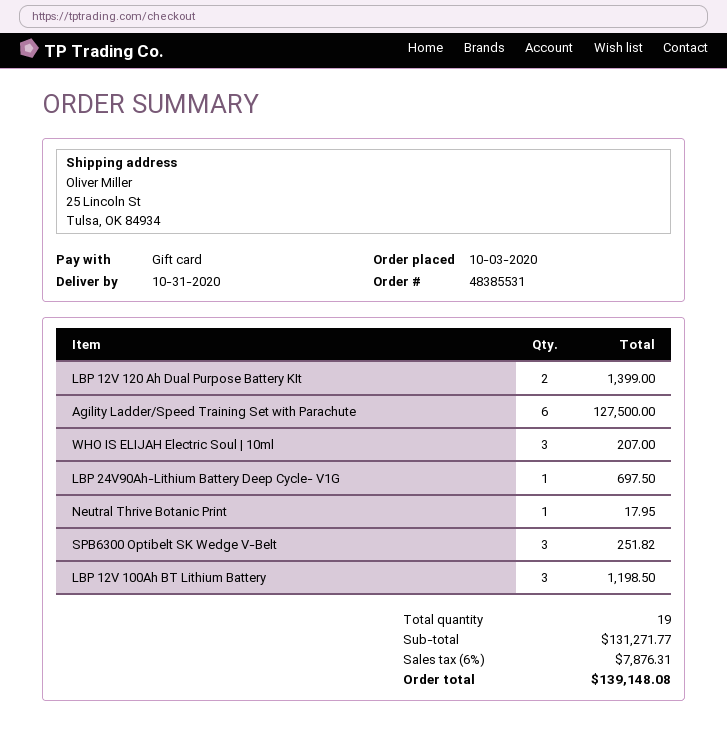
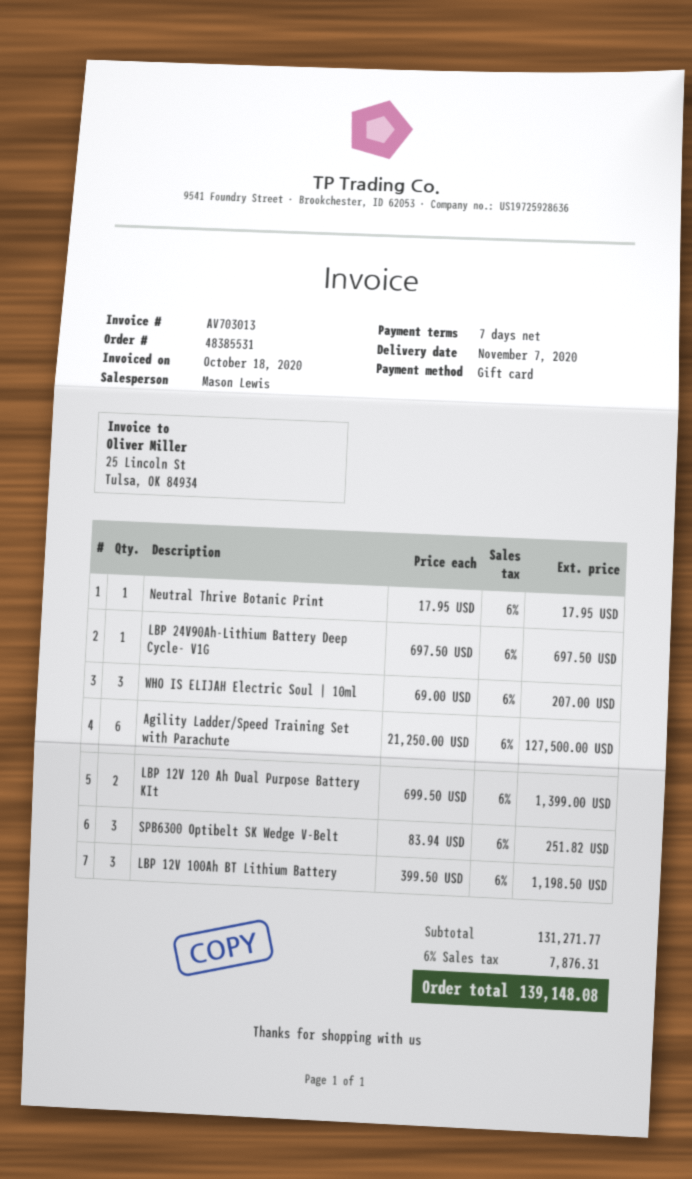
delivery date: 2020-10-31 -> 2020-11-07

